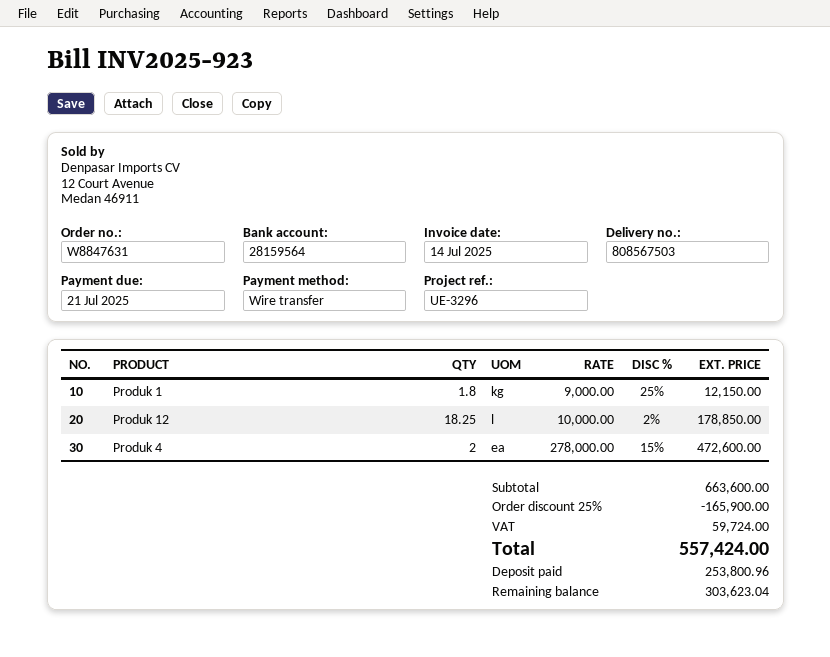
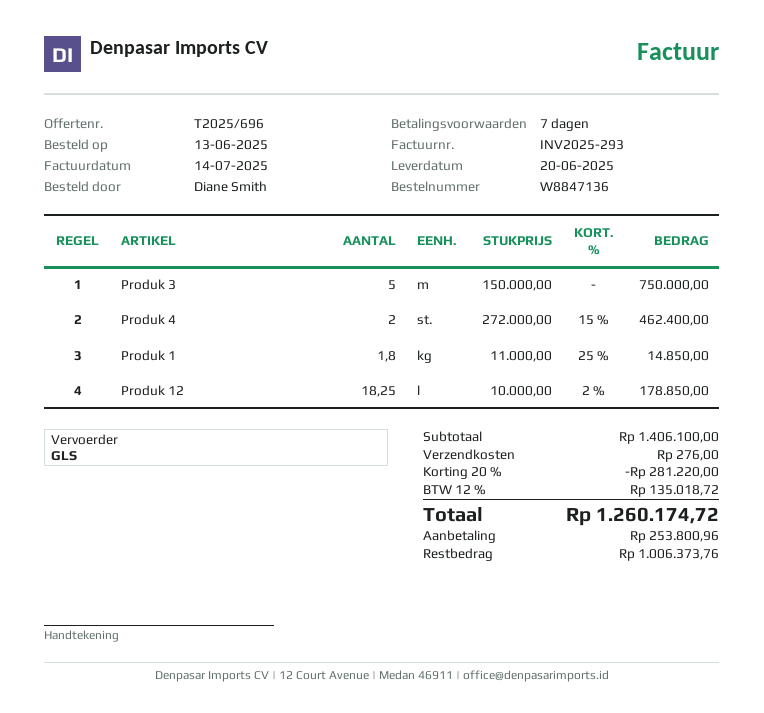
order number: W8847631 -> W8847136
invoice number: INV2025-923 -> INV2025-293
Produk 1: 1.8 x 9000.00 - 25% = 12150.00 -> 1.8 x 11000.00 - 25% = 14850.00
Produk 4: 2 x 278000.00 - 15% = 472600.00 -> 2 x 272000.00 - 15% = 462400.00
Produk 3: none -> 5 x 150000.00 = 750000.00
subtotal: 663600.00 -> 1406100.00
discount: 25% = 165900.00 -> 20% = 281220.00
shipping: none -> 276.00
tax: 59724.00 -> 135018.72
total: 557424.00 -> 1260174.72
balance: 303623.04 -> 1006373.76

